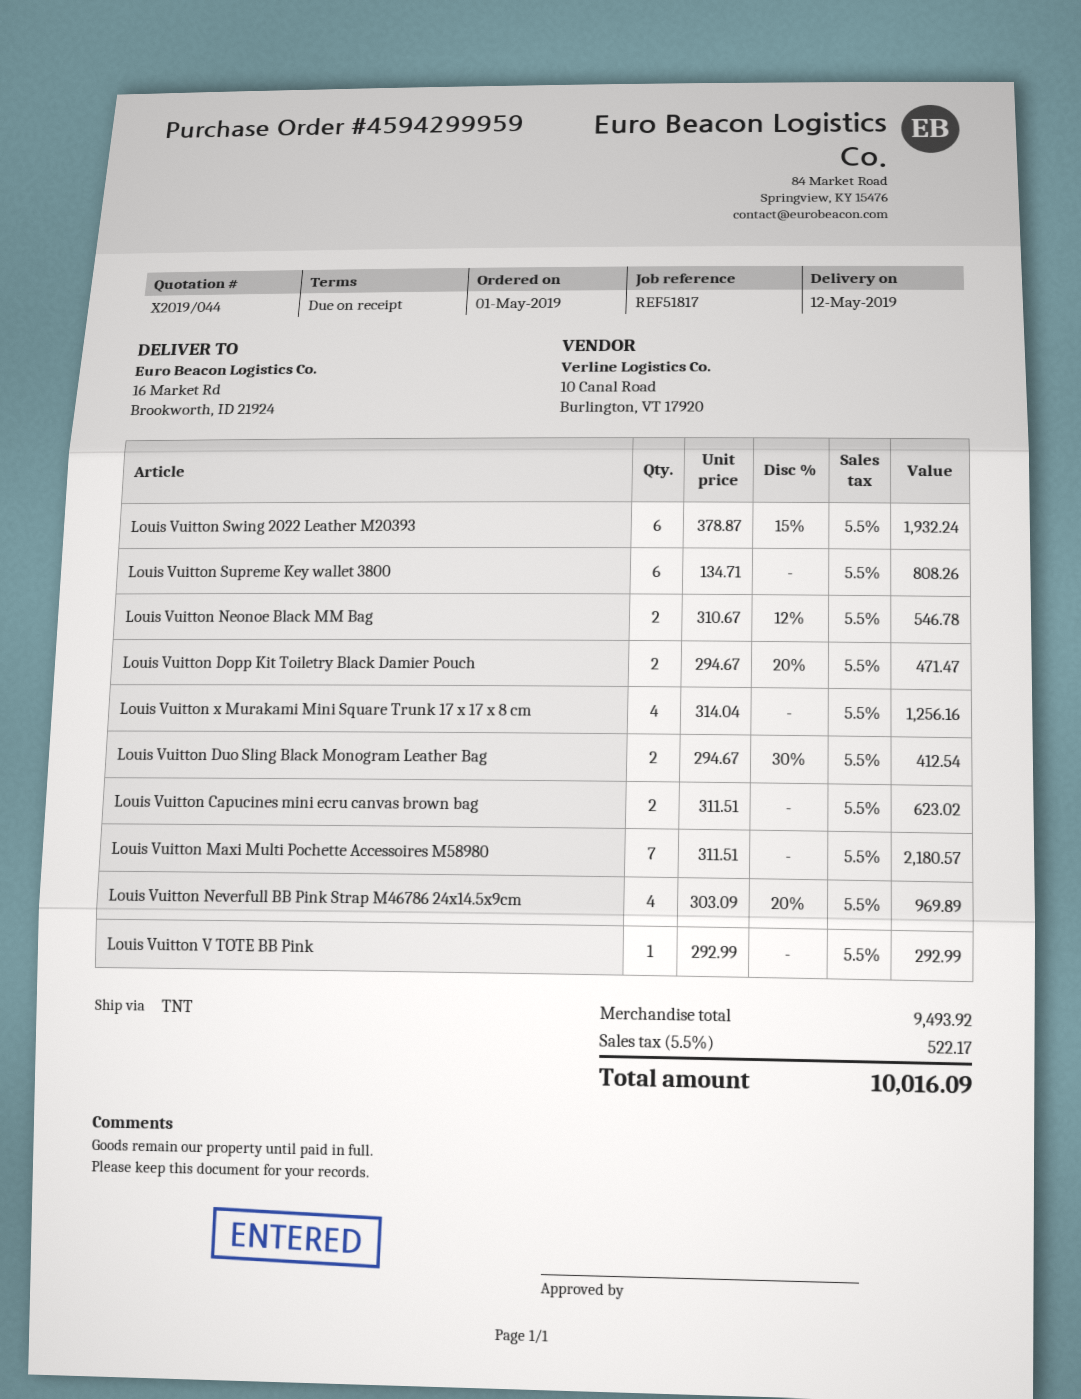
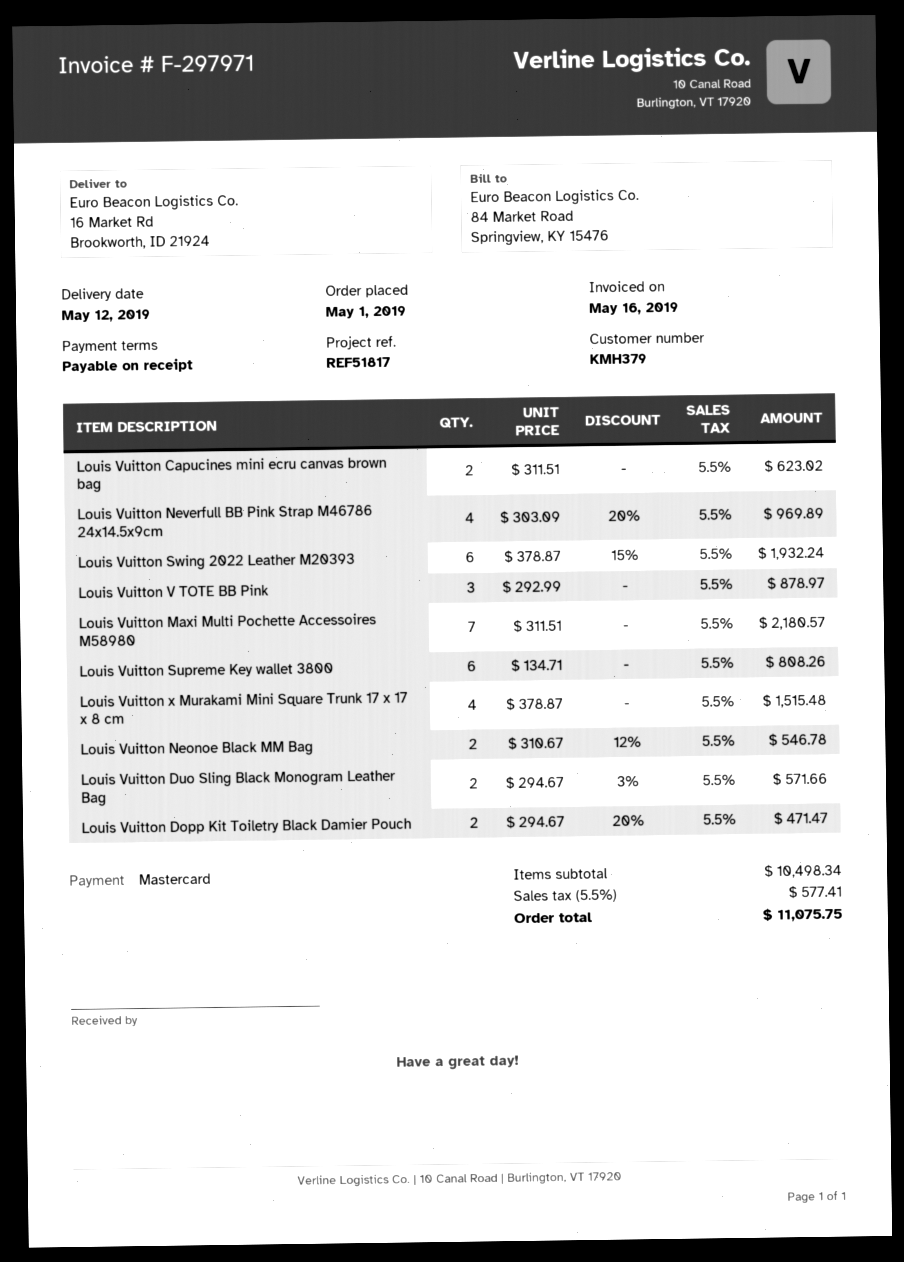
Louis Vuitton x Murakami Mini Square Trunk 17 x 17 x 8 cm: 4 x 314.04 = 1256.16 -> 4 x 378.87 = 1515.48
Louis Vuitton Duo Sling Black Monogram Leather Bag: 2 x 294.67 - 30% = 412.54 -> 2 x 294.67 - 3% = 571.66
Louis Vuitton V TOTE BB Pink: 1 x 292.99 = 292.99 -> 3 x 292.99 = 878.97
subtotal: 9493.92 -> 10498.34
tax: 5.5% = 522.17 -> 5.5% = 577.41
total: 10016.09 -> 11075.75

